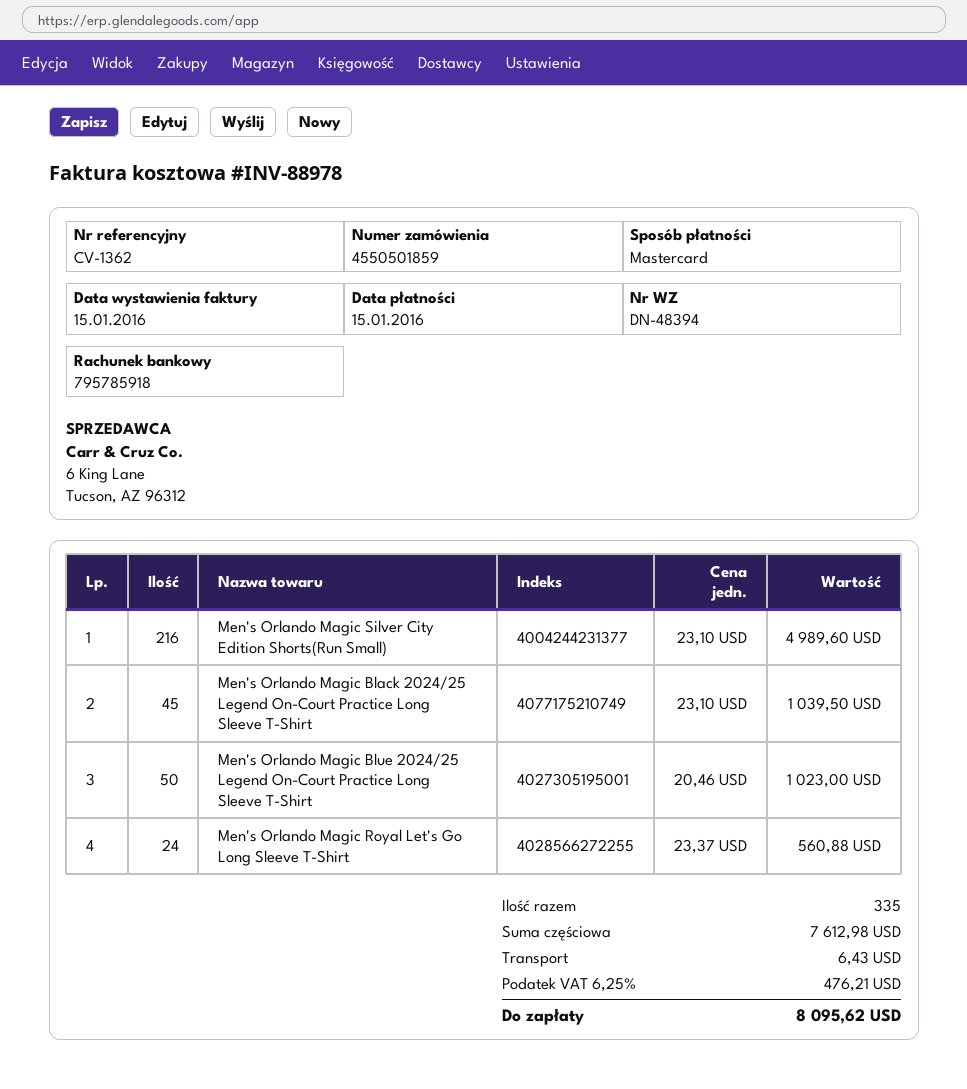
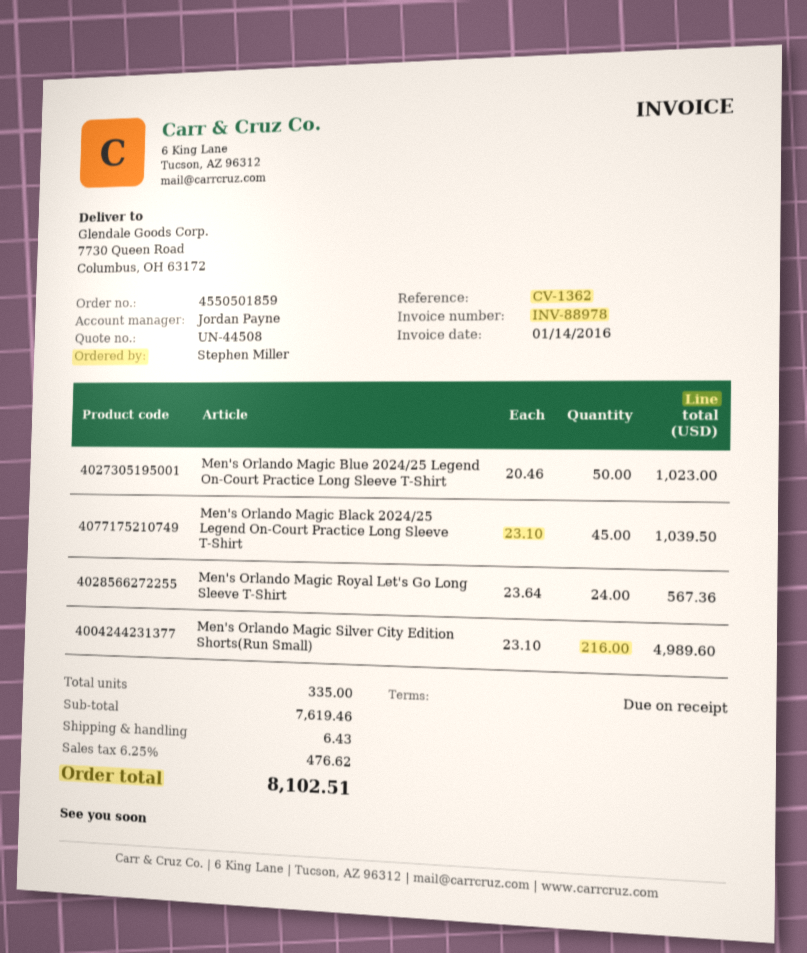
invoice date: 2016-01-15 -> 2016-01-14
Men's Orlando Magic Royal Let's Go Long Sleeve T-Shirt: 24 x 23.37 = 560.88 -> 24 x 23.64 = 567.36
subtotal: 7612.98 -> 7619.46
tax: 6.25% = 476.21 -> 6.25% = 476.62
total: 8095.62 -> 8102.51

